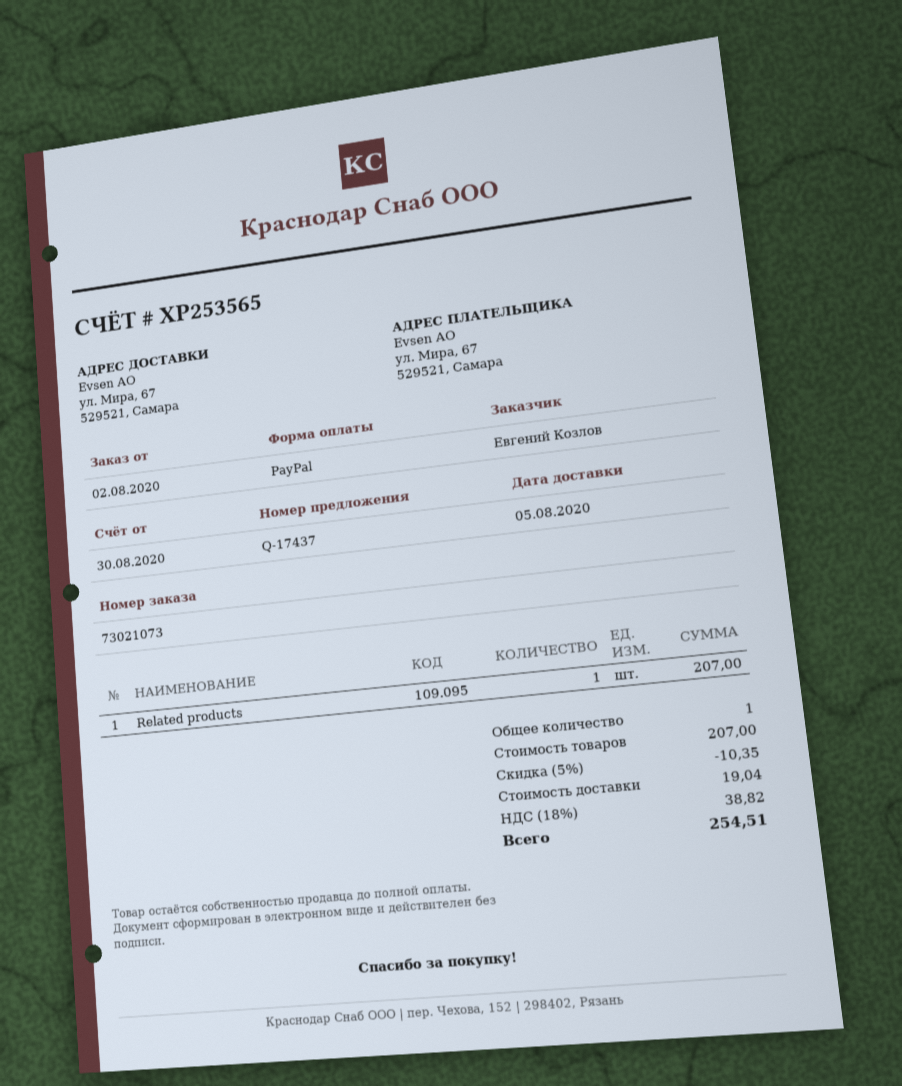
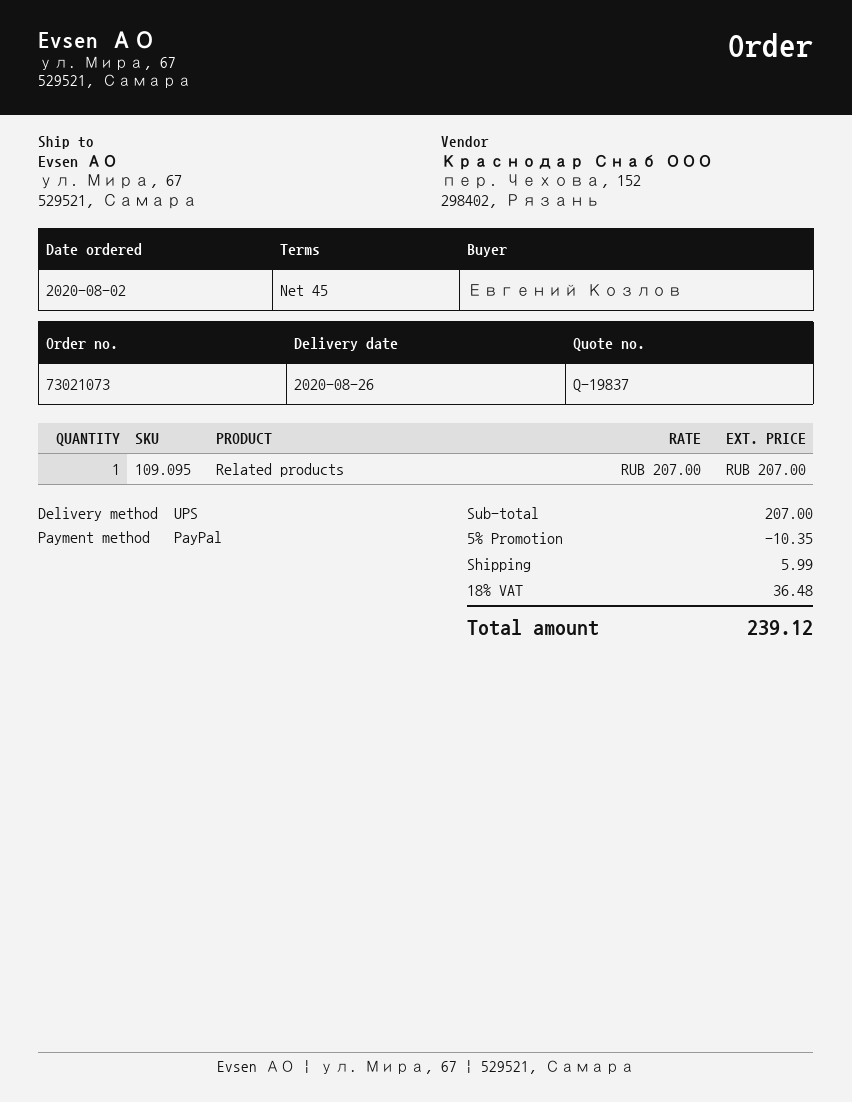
quote number: Q-17437 -> Q-19837
delivery date: 2020-08-05 -> 2020-08-26
shipping: 19.04 -> 5.99
tax: 18% = 38.82 -> 18% = 36.48
total: 254.51 -> 239.12

